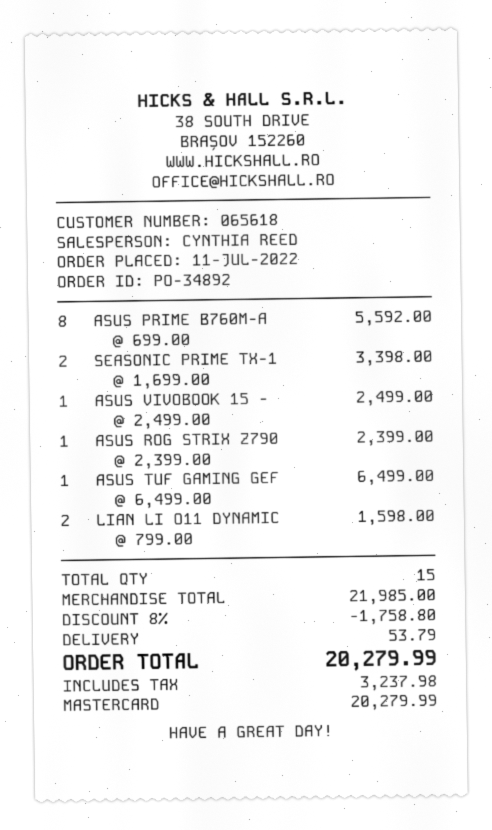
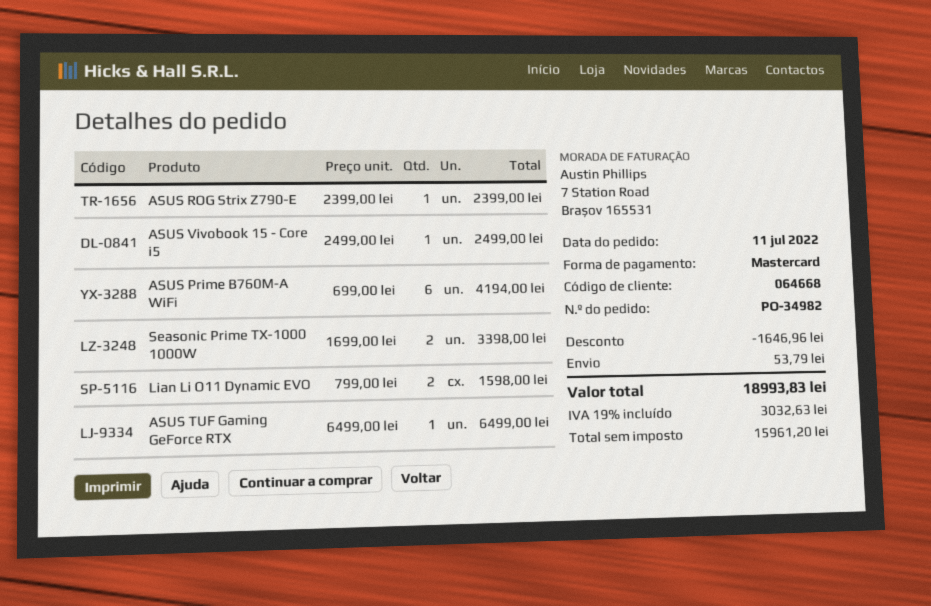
order number: PO-34892 -> PO-34982
customer number: 065618 -> 064668
ASUS PRIME B760M-A: 8 x 699.00 = 5592.00 -> 6 x 699.00 = 4194.00
discount: 1758.80 -> 1646.96
tax: 3237.98 -> 3032.63
total: 20279.99 -> 18993.83

